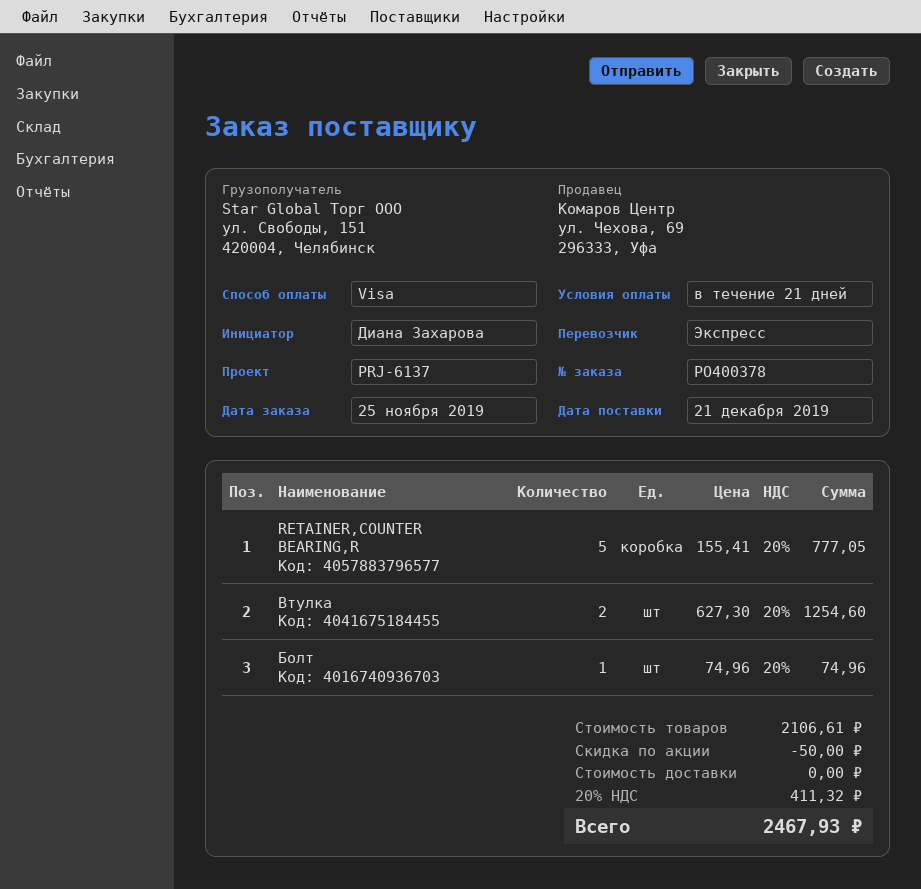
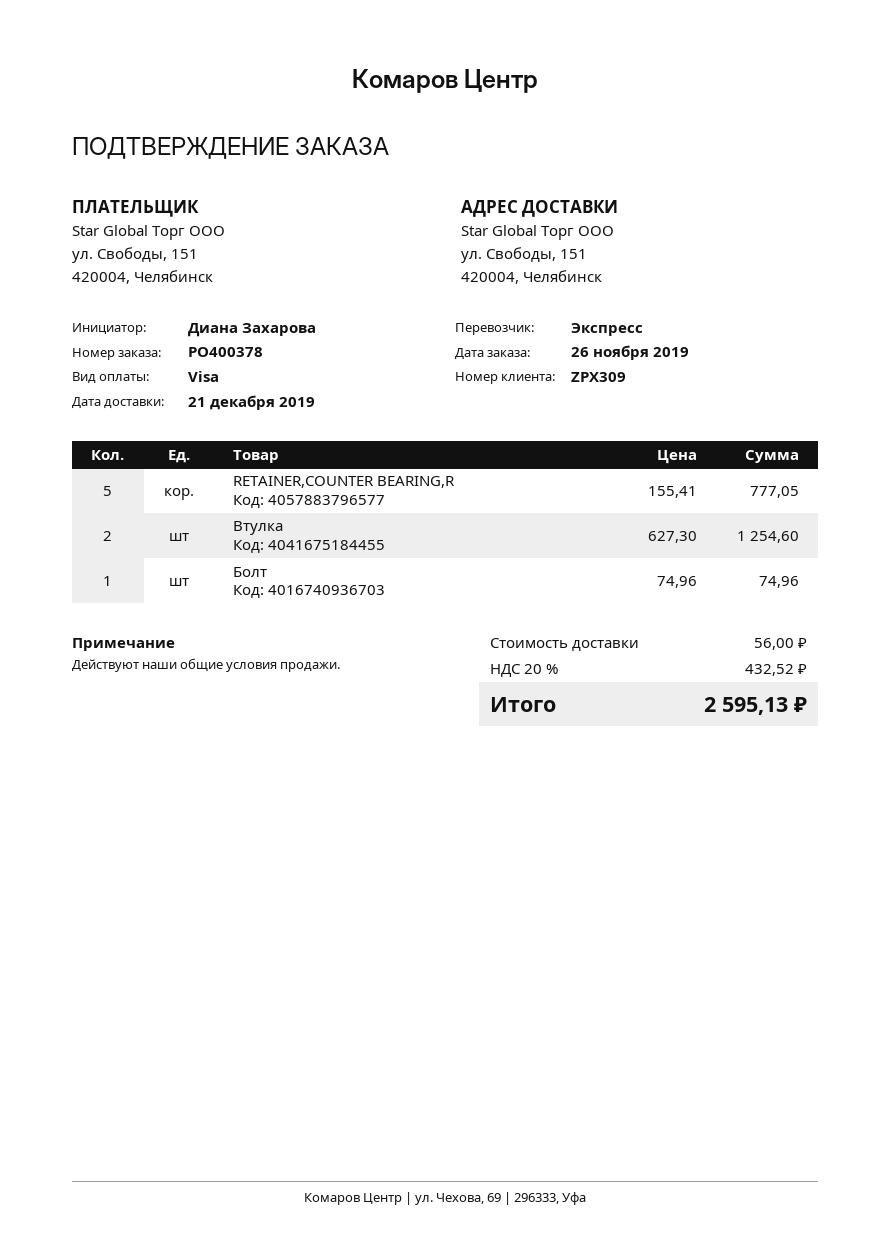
order date: 2019-11-25 -> 2019-11-26
discount: 50.00 -> none
shipping: 0.00 -> 56.00
tax: 20% = 411.32 -> 20% = 432.52
total: 2467.93 -> 2595.13

